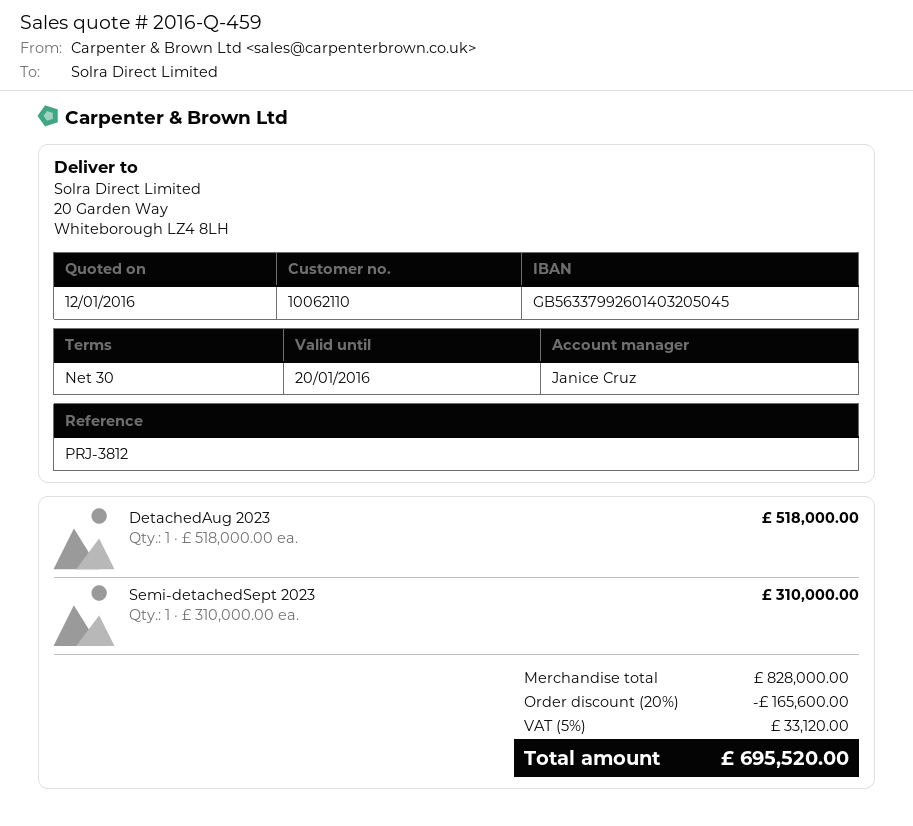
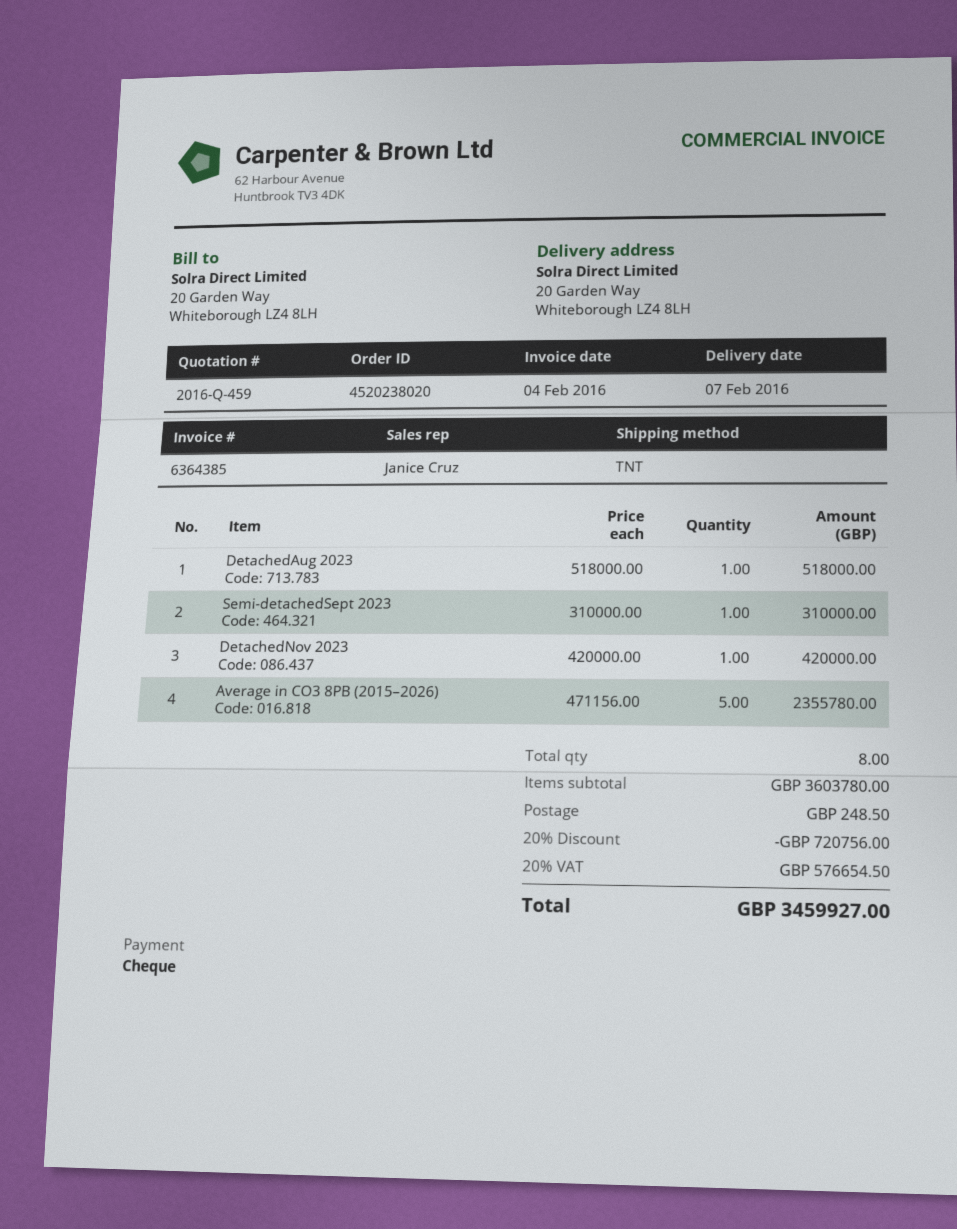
DetachedNov 2023: none -> 1 x 420000.00 = 420000.00
Average in CO3 8PB (2015–2026): none -> 5 x 471156.00 = 2355780.00
subtotal: 828000.00 -> 3603780.00
discount: 20% = 165600.00 -> 20% = 720756.00
shipping: none -> 248.50
tax: 5% = 33120.00 -> 20% = 576654.50
total: 695520.00 -> 3459927.00

